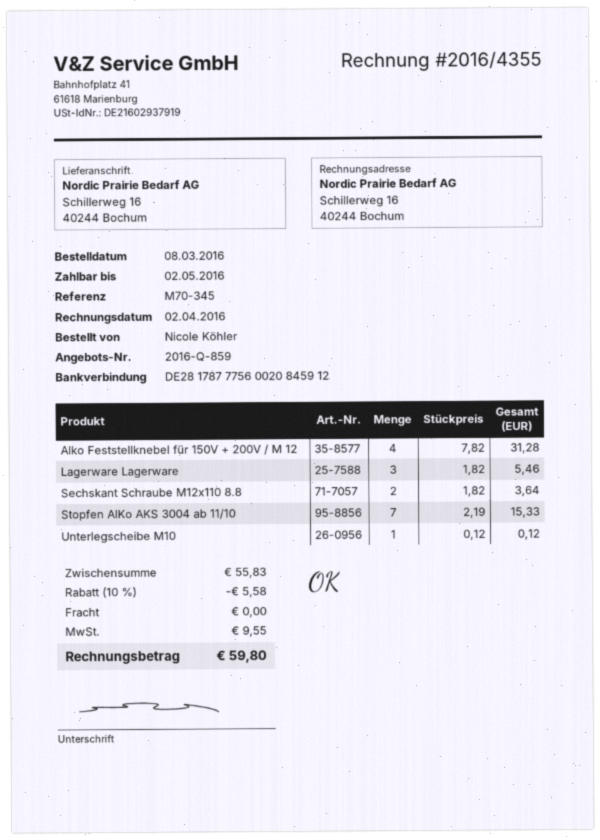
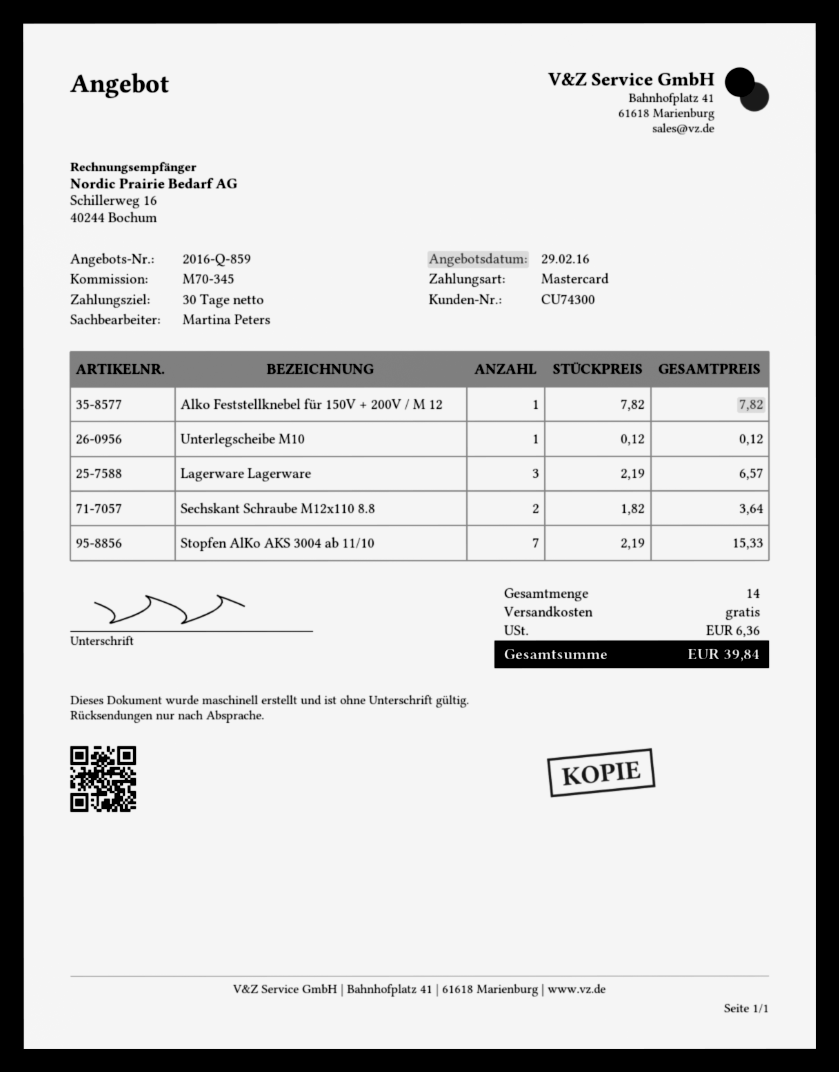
Alko Feststellknebel für 150V + 200V / M 12: 4 x 7.82 = 31.28 -> 1 x 7.82 = 7.82
Lagerware Lagerware: 3 x 1.82 = 5.46 -> 3 x 2.19 = 6.57
discount: 10% = 5.58 -> none
tax: 9.55 -> 6.36
total: 59.80 -> 39.84

